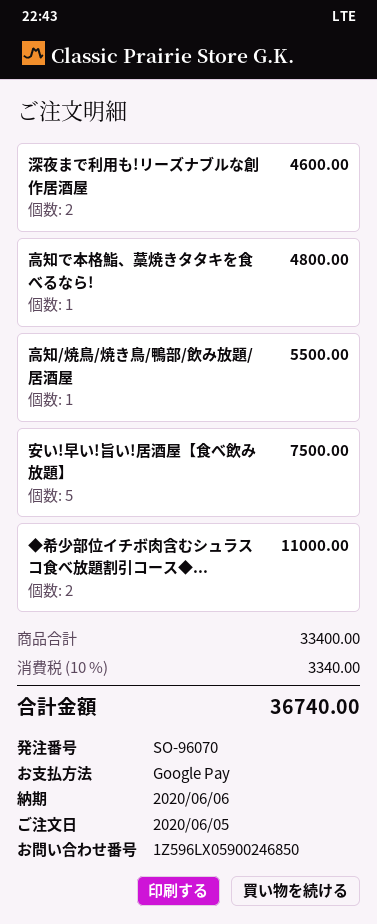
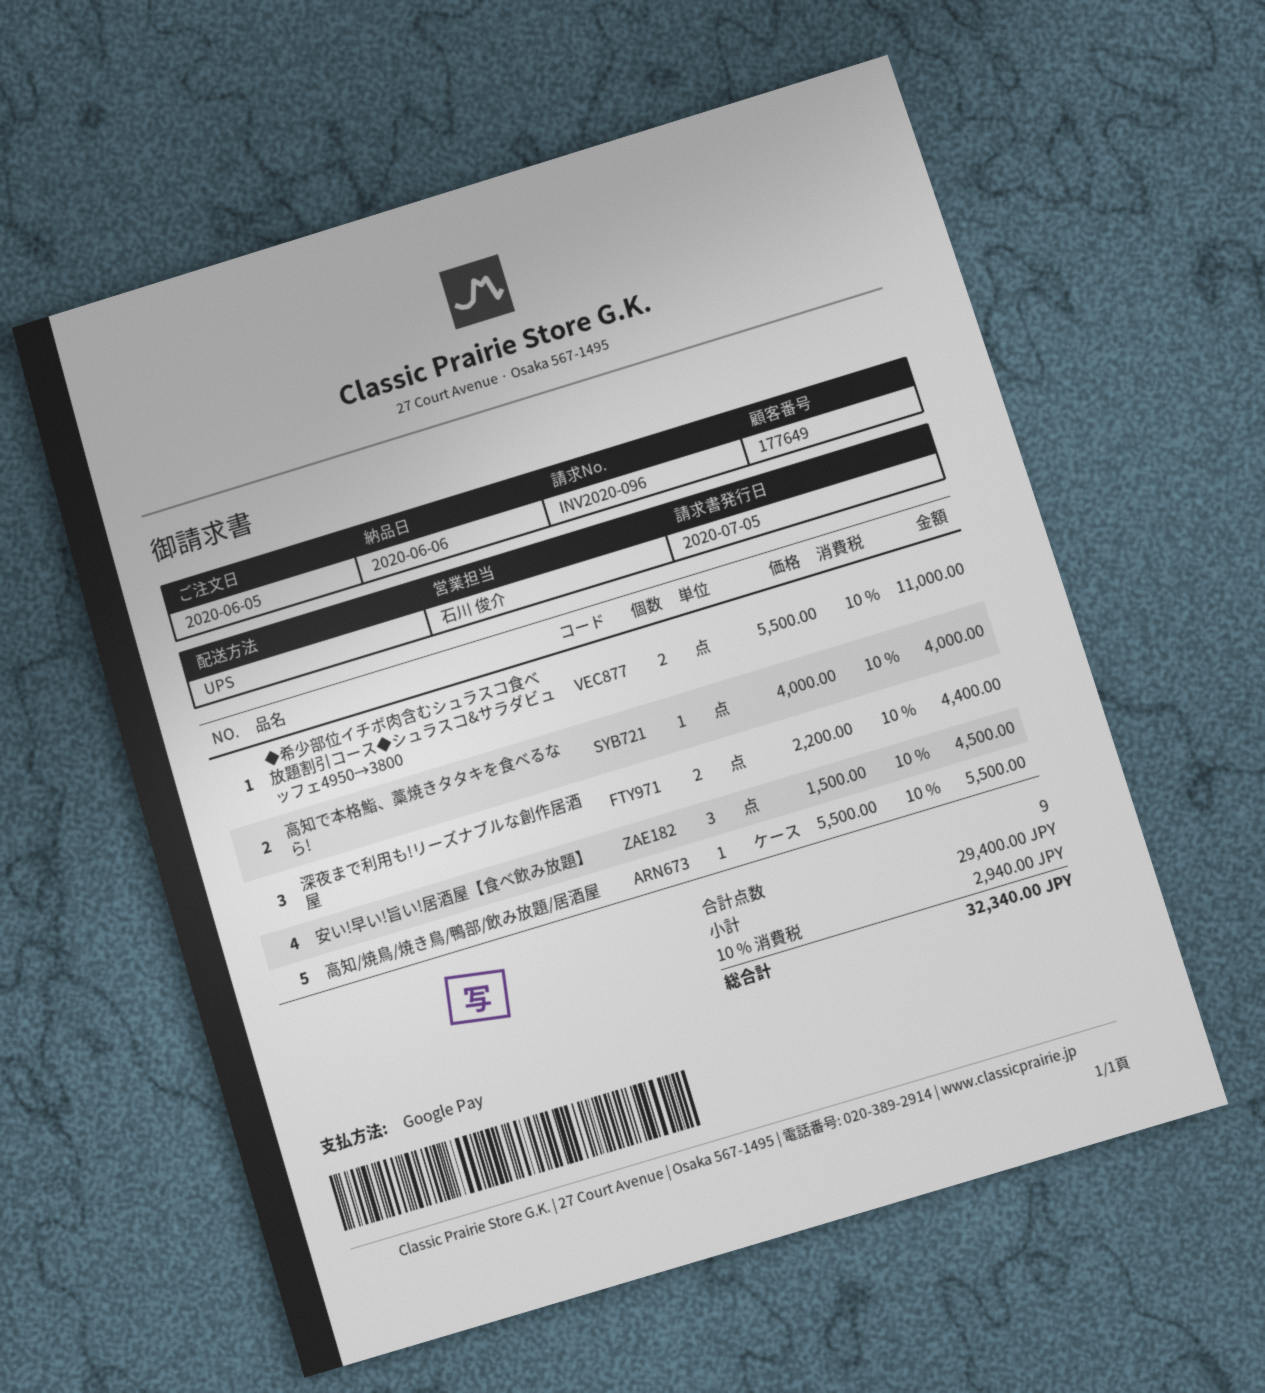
深夜まで利用も!リーズナブルな創作居酒屋: 2 for 4600.00 -> 2 for 4400.00
高知で本格鮨、藁焼きタタキを食べるなら!: 1 for 4800.00 -> 1 for 4000.00
安い!早い!旨い!居酒屋【食べ飲み放題】: 5 for 7500.00 -> 3 for 4500.00
subtotal: 33400.00 -> 29400.00
tax: 10% = 3340.00 -> 10% = 2940.00
total: 36740.00 -> 32340.00

